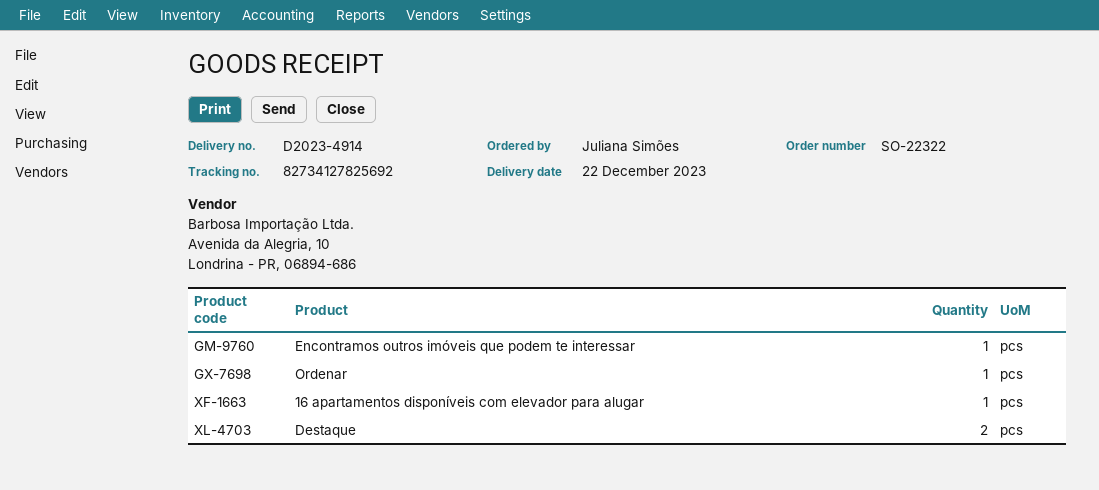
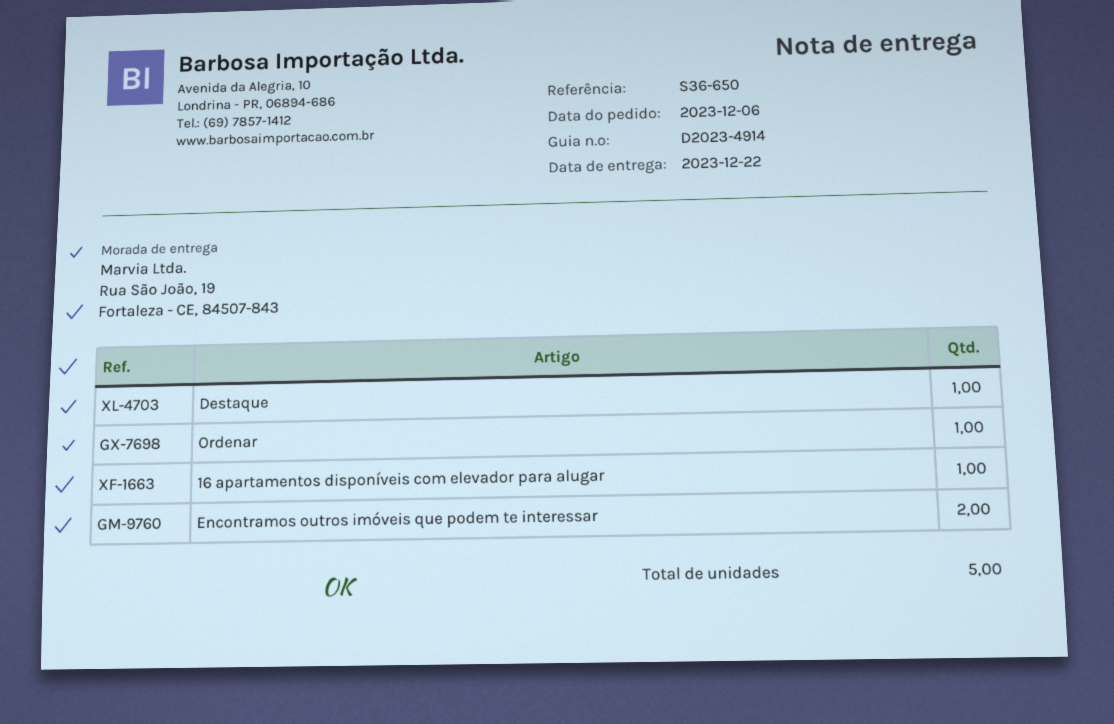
Encontramos outros imóveis que podem te interessar: 1 -> 2
Destaque: 2 -> 1

